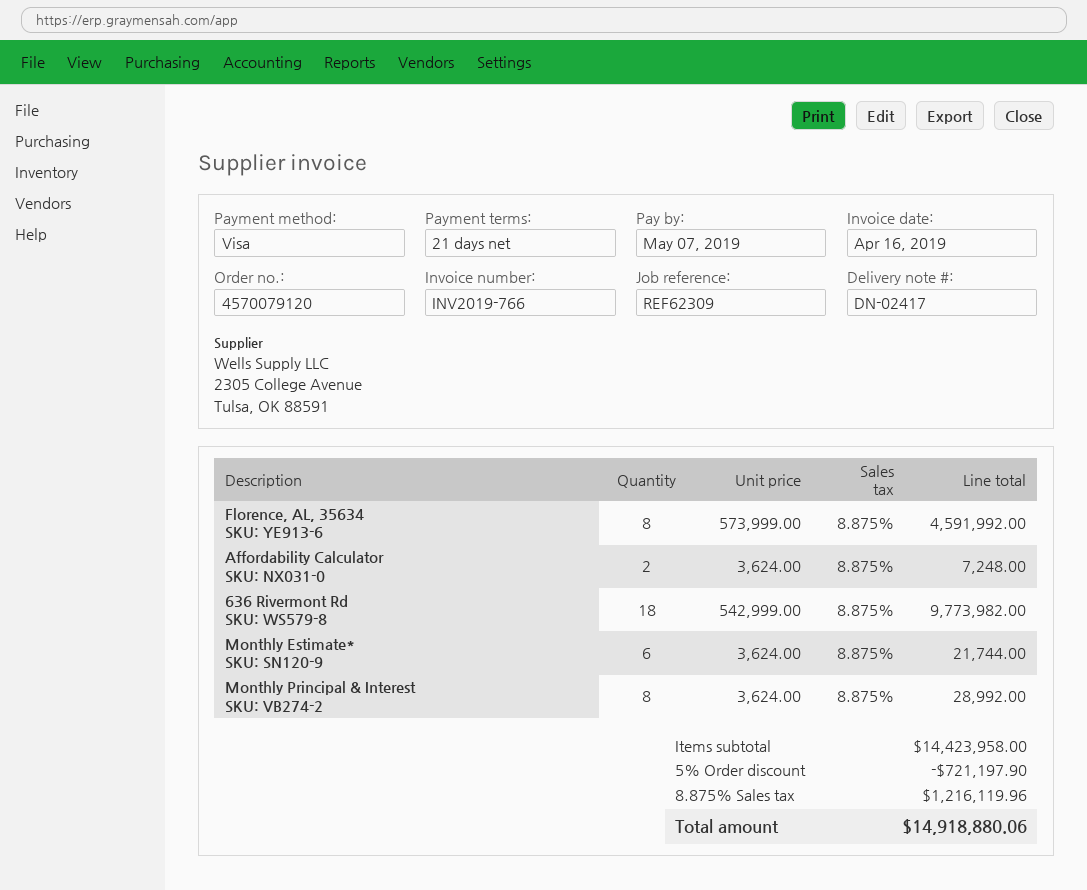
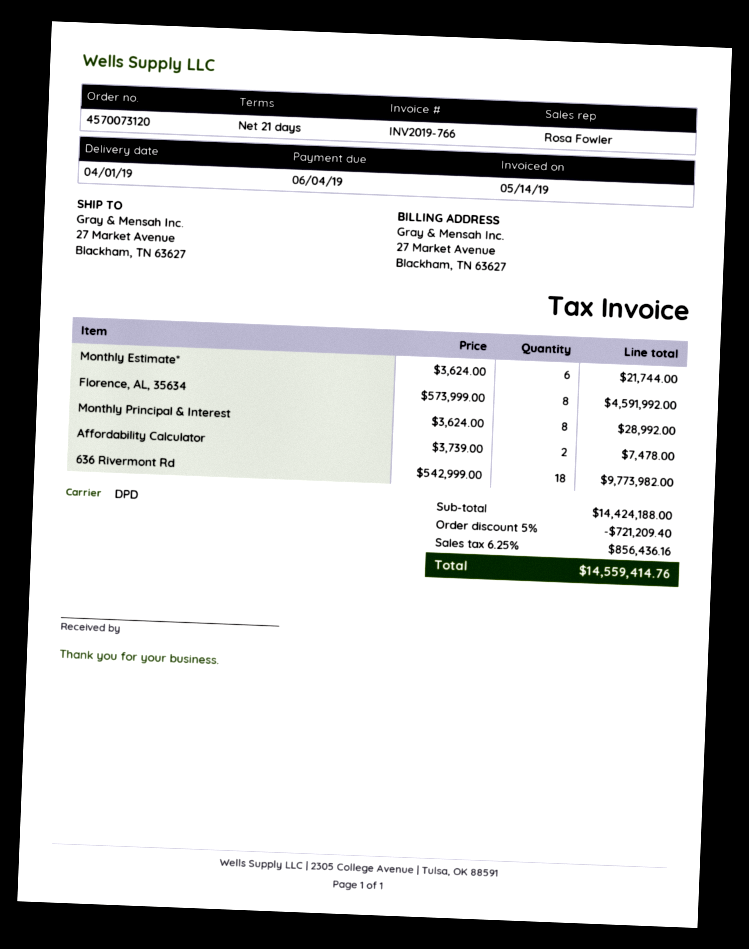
order number: 4570079120 -> 4570073120
invoice date: 2019-04-16 -> 2019-05-14
due date: 2019-05-07 -> 2019-06-04
Affordability Calculator: 2 x 3624.00 = 7248.00 -> 2 x 3739.00 = 7478.00
subtotal: 14423958.00 -> 14424188.00
discount: 5% = 721197.90 -> 5% = 721209.40
tax: 8.875% = 1216119.96 -> 6.25% = 856436.16
total: 14918880.06 -> 14559414.76

